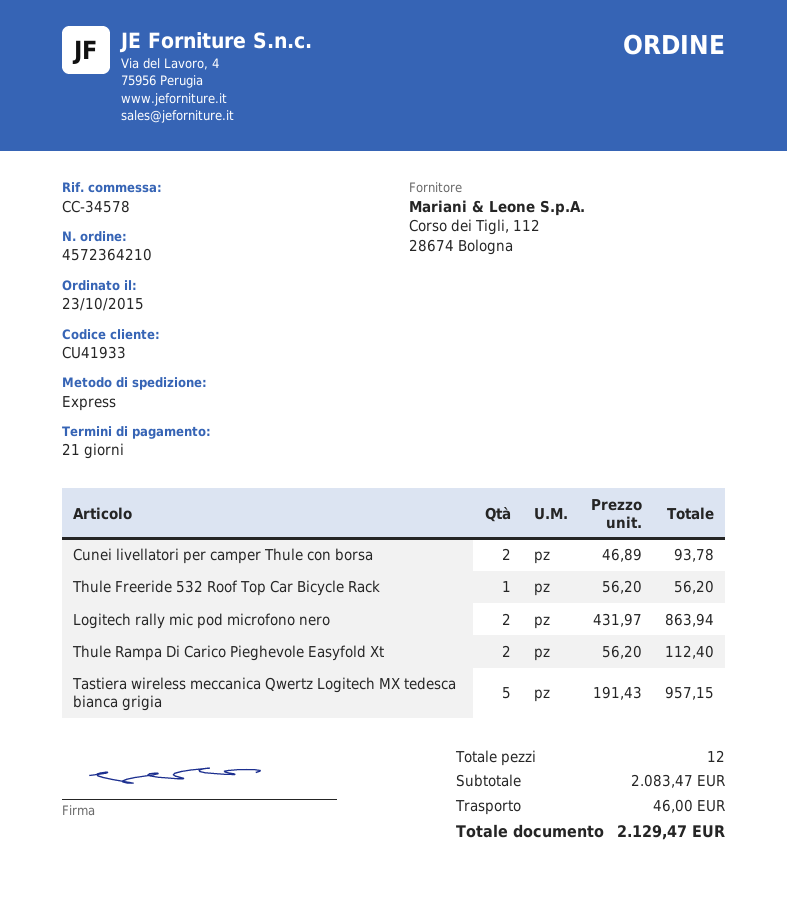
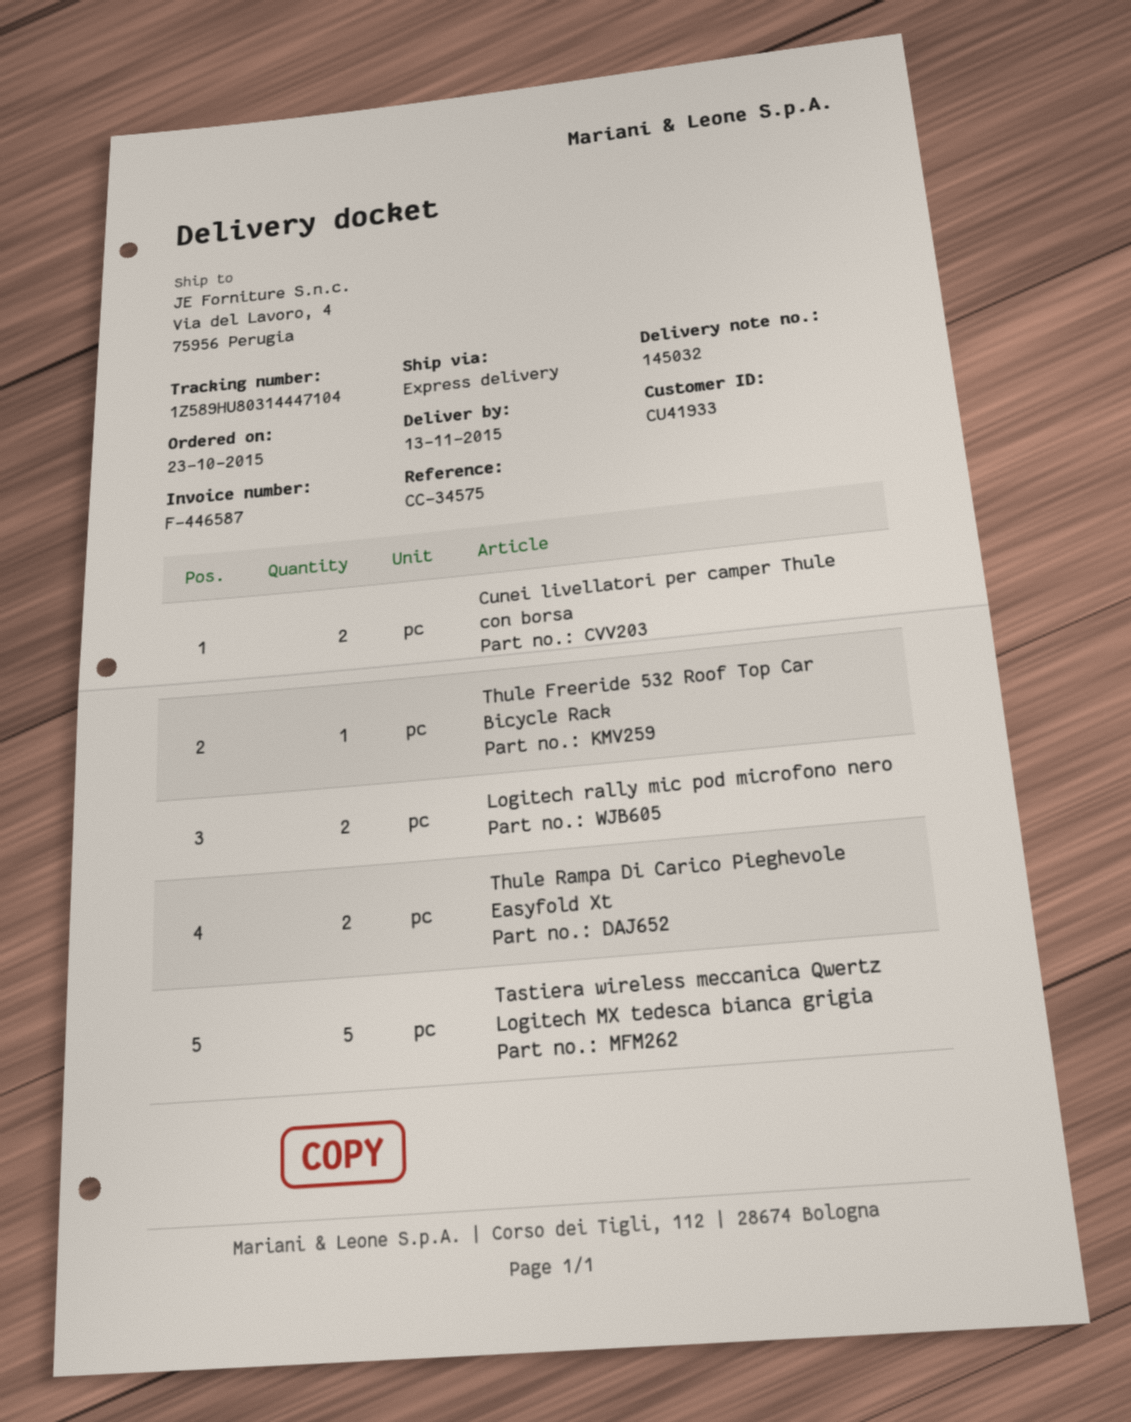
reference: CC-34578 -> CC-34575

